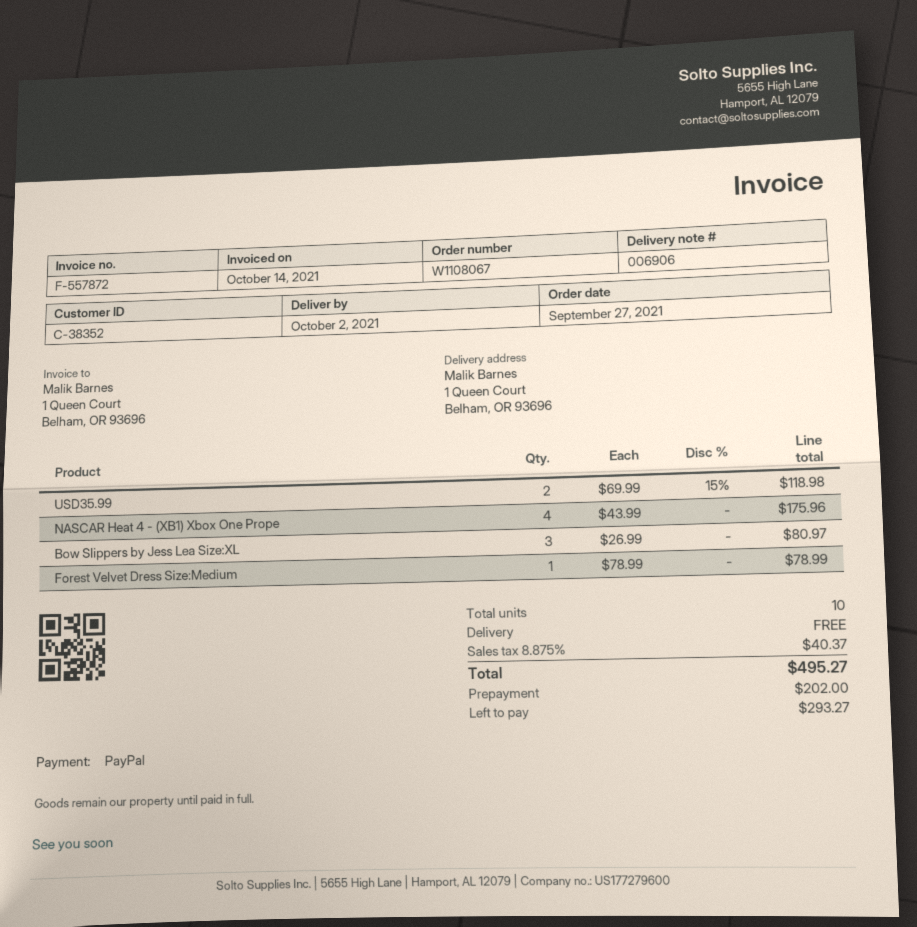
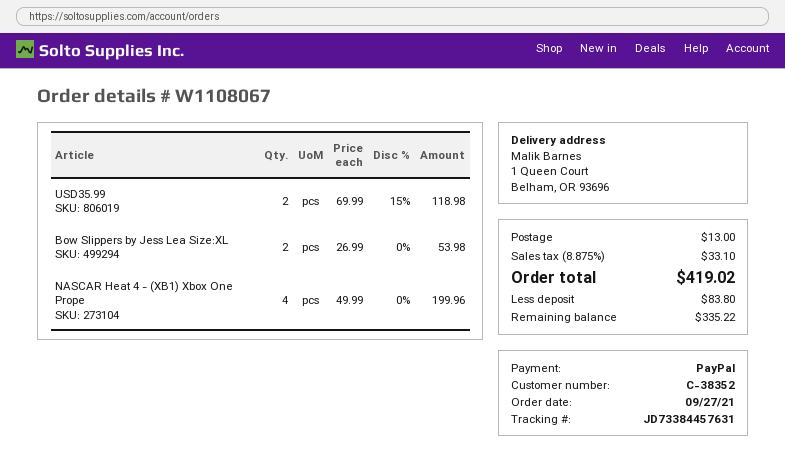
NASCAR Heat 4 - (XB1) Xbox One Prope: 4 x 43.99 = 175.96 -> 4 x 49.99 = 199.96
Bow Slippers by Jess Lea Size:XL: 3 x 26.99 = 80.97 -> 2 x 26.99 = 53.98
Forest Velvet Dress Size:Medium: 1 x 78.99 = 78.99 -> none
shipping: 0.00 -> 13.00
tax: 8.875% = 40.37 -> 8.875% = 33.10
total: 495.27 -> 419.02
deposit: 202.00 -> 83.80
balance: 293.27 -> 335.22

